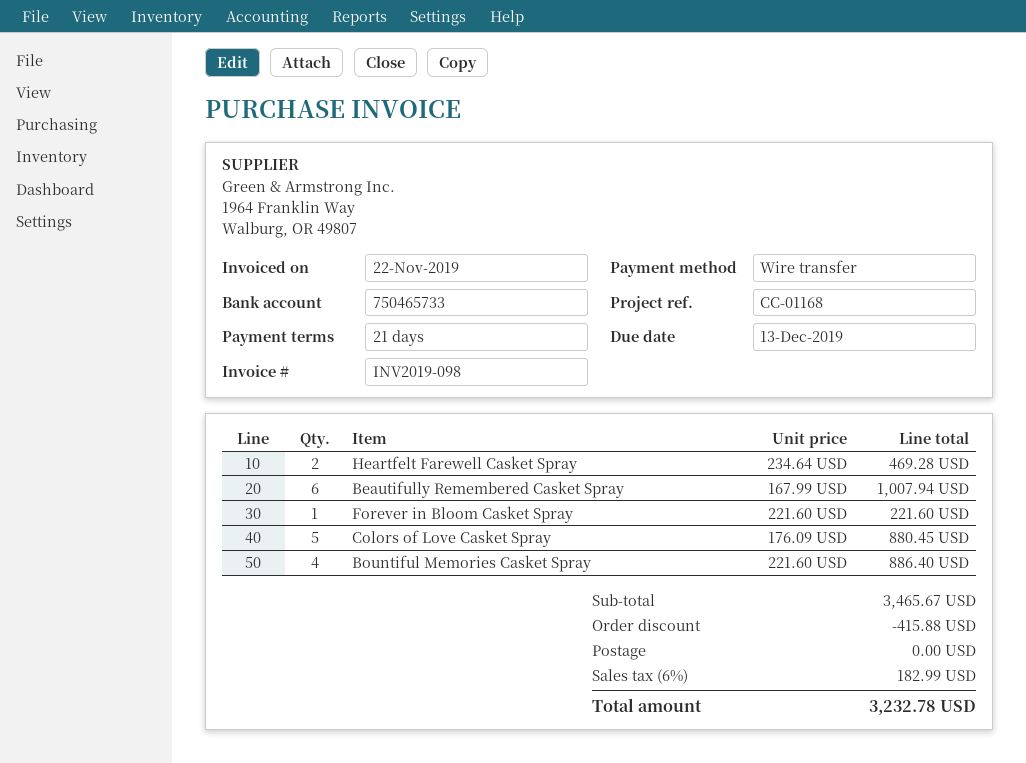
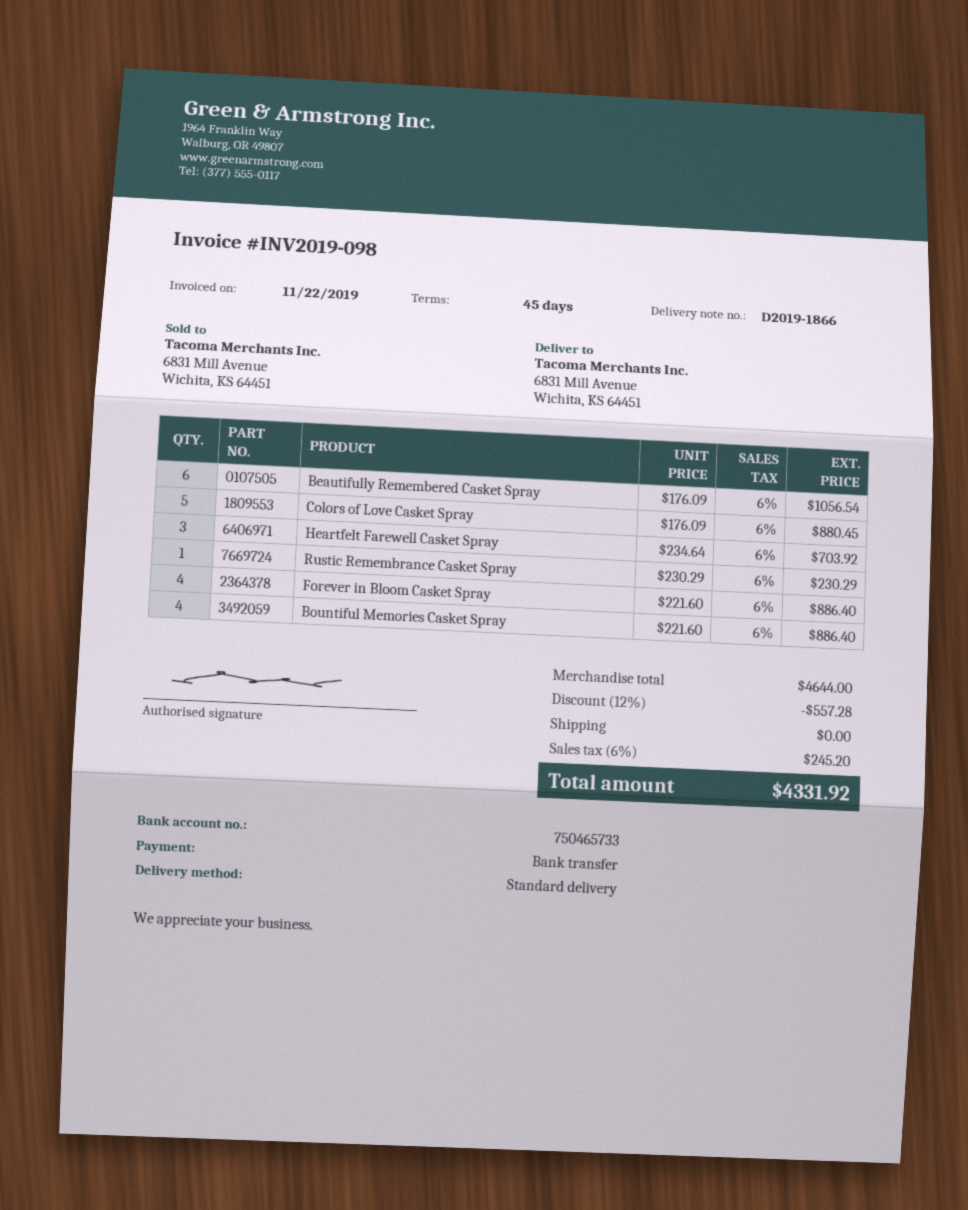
payment terms: 21 days -> 45 days
Heartfelt Farewell Casket Spray: 2 x 234.64 = 469.28 -> 3 x 234.64 = 703.92
Beautifully Remembered Casket Spray: 6 x 167.99 = 1007.94 -> 6 x 176.09 = 1056.54
Forever in Bloom Casket Spray: 1 x 221.60 = 221.60 -> 4 x 221.60 = 886.40
Rustic Remembrance Casket Spray: none -> 1 x 230.29 = 230.29
subtotal: 3465.67 -> 4644.00
discount: 415.88 -> 557.28
tax: 6% = 182.99 -> 6% = 245.20
total: 3232.78 -> 4331.92

